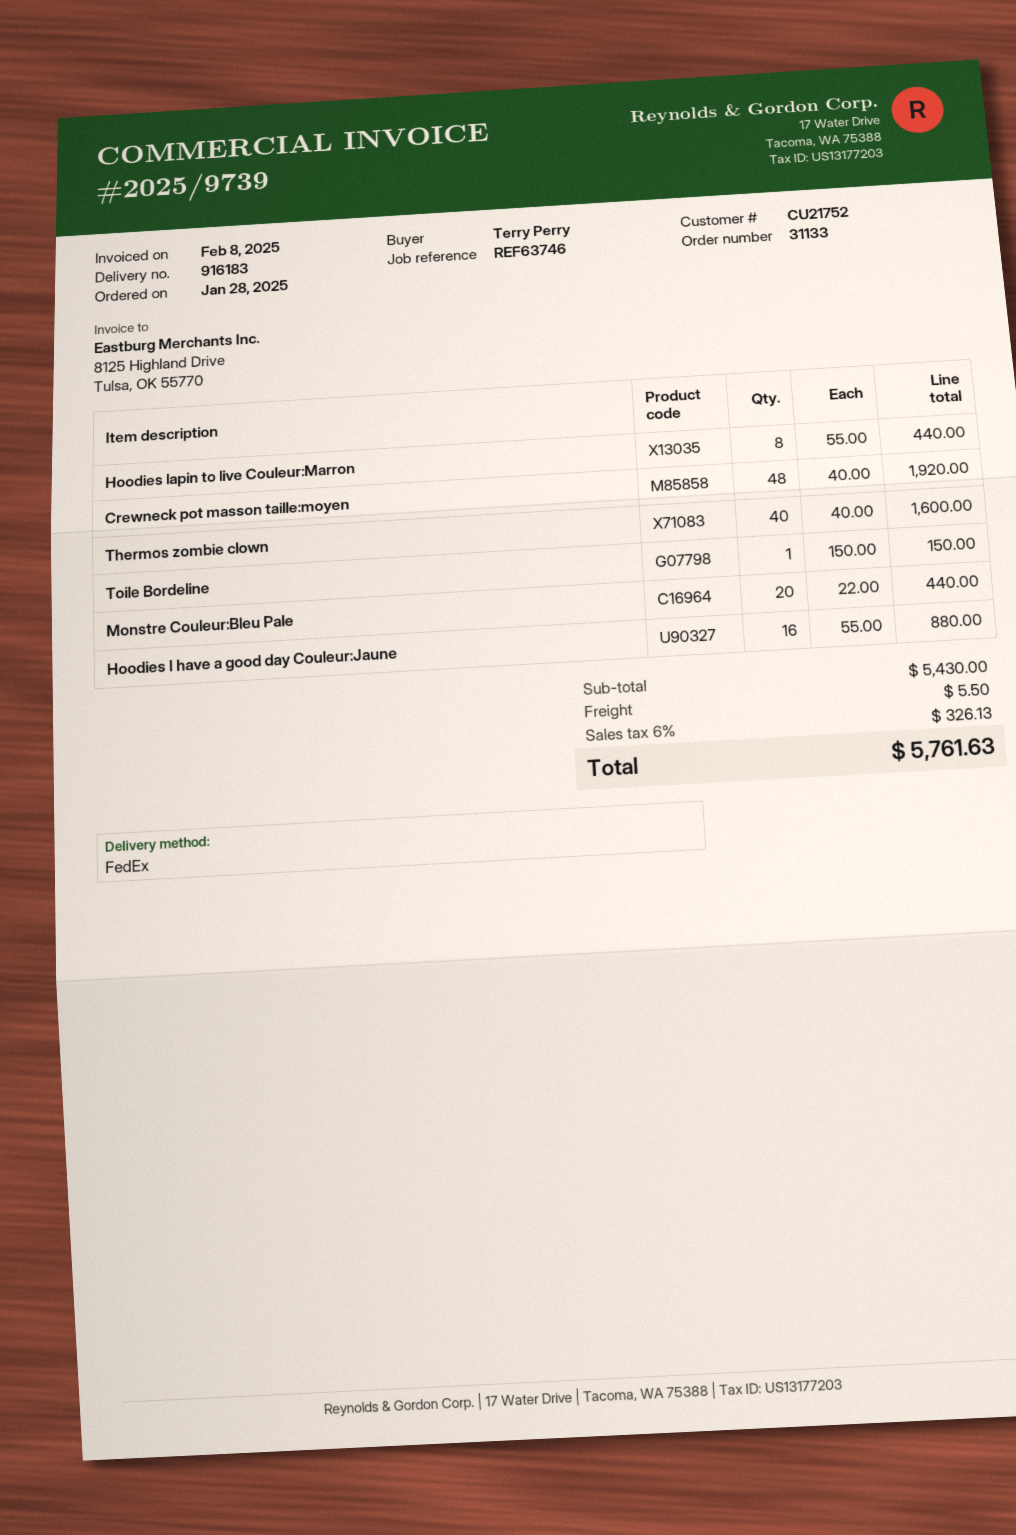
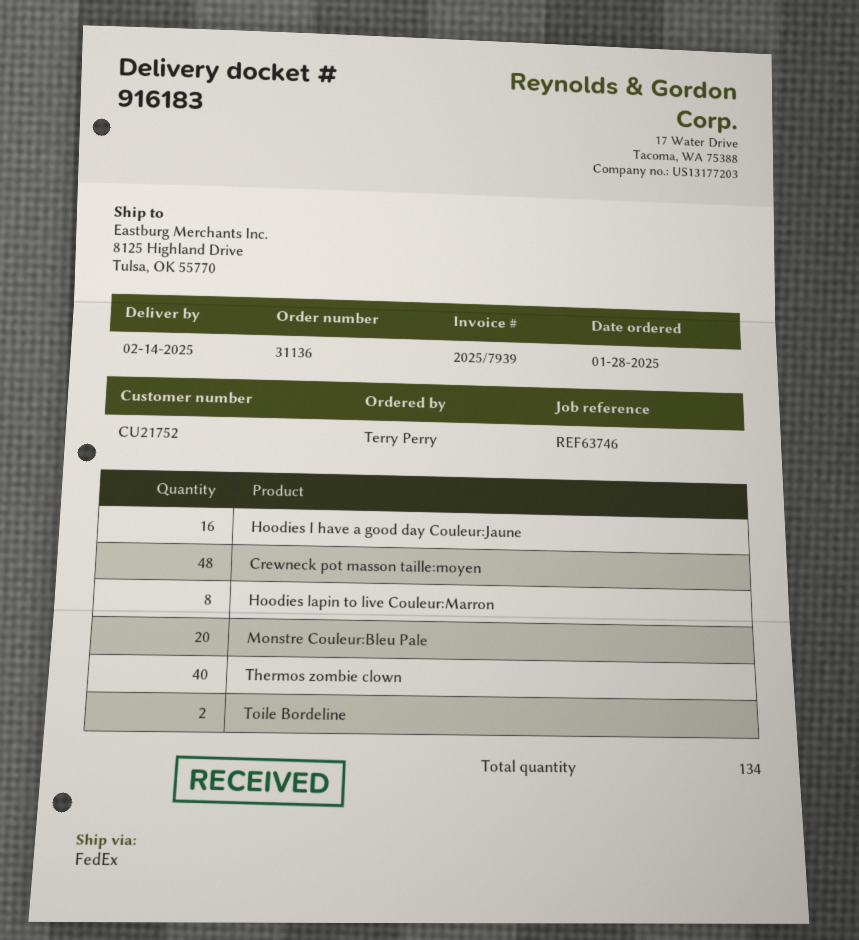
order number: 31133 -> 31136
invoice number: 2025/9739 -> 2025/7939
Toile Bordeline: 1 -> 2

